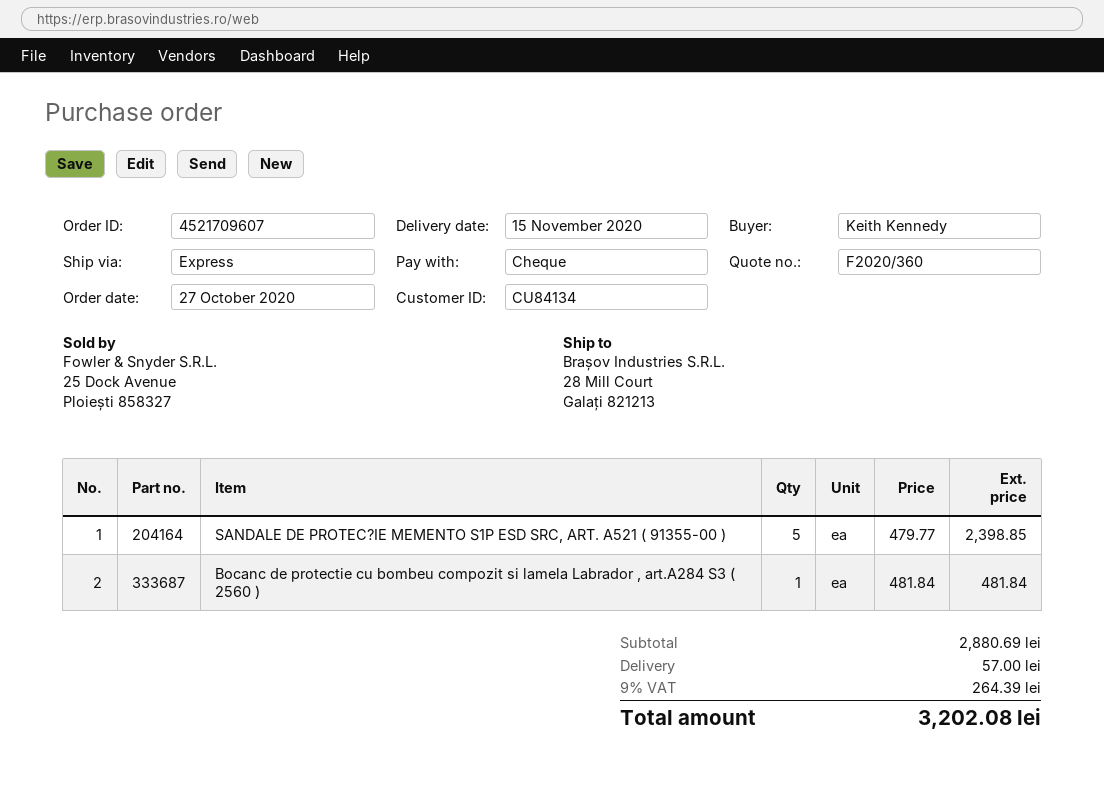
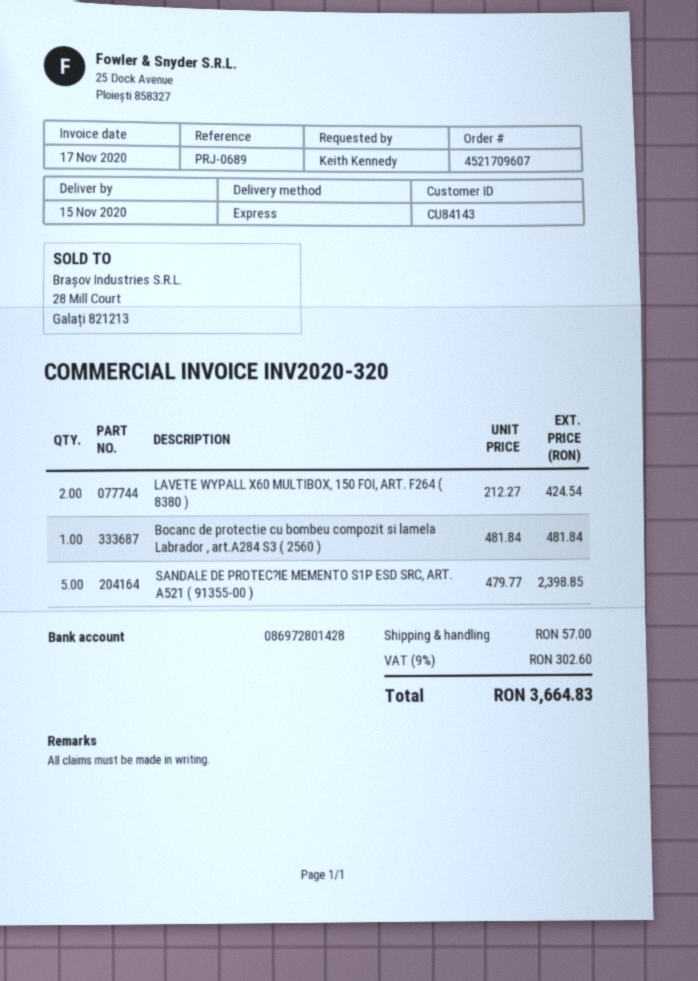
customer number: CU84134 -> CU84143
LAVETE WYPALL X60 MULTIBOX, 150 FOI, ART. F264 ( 8380 ): none -> 2 x 212.27 = 424.54
tax: 9% = 264.39 -> 9% = 302.60
total: 3202.08 -> 3664.83

